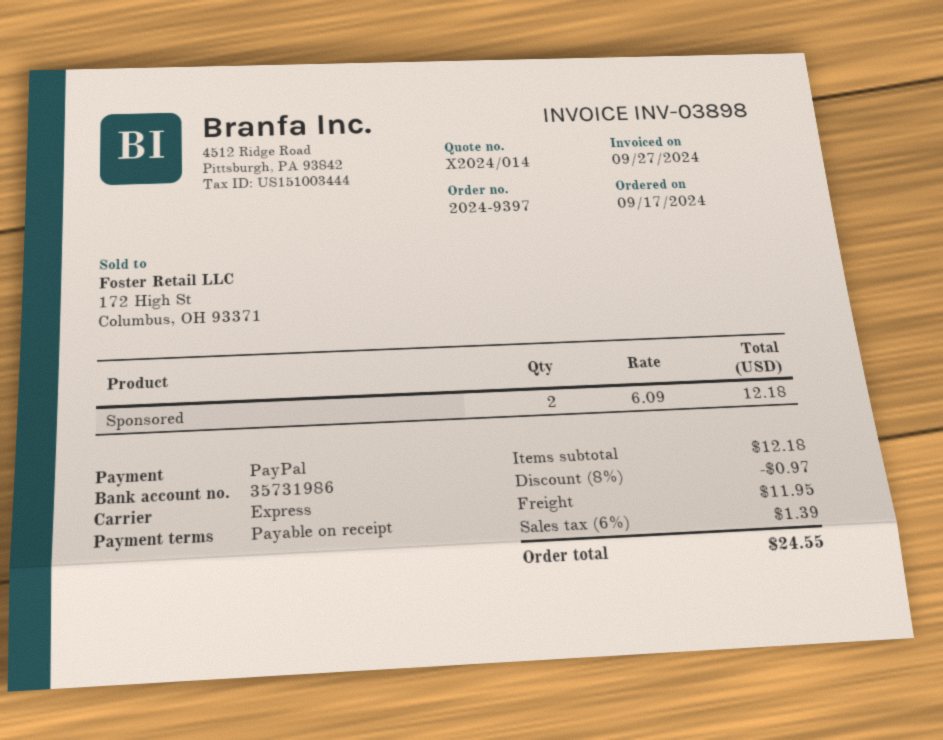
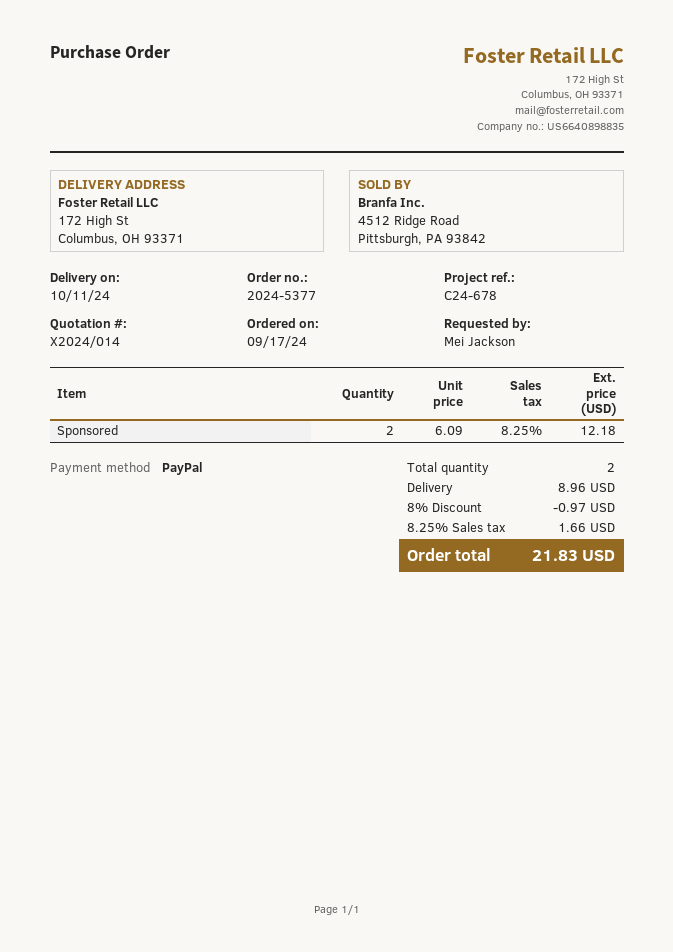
order number: 2024-9397 -> 2024-5377
shipping: 11.95 -> 8.96
tax: 6% = 1.39 -> 8.25% = 1.66
total: 24.55 -> 21.83

